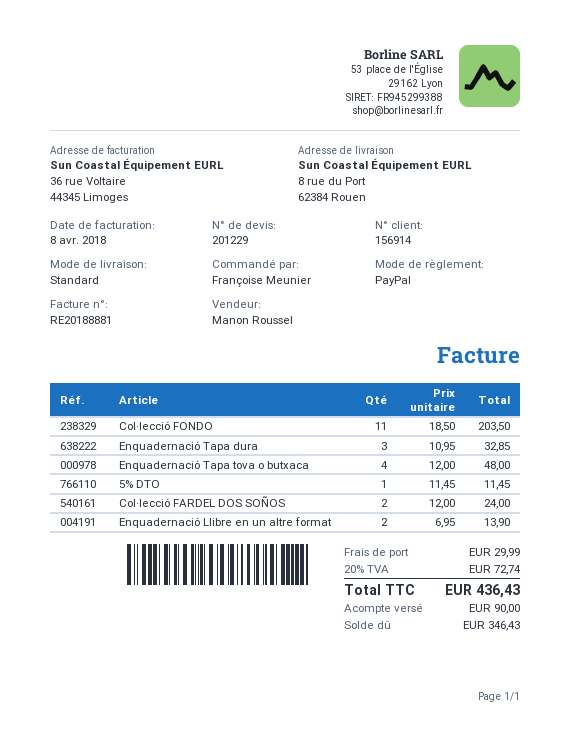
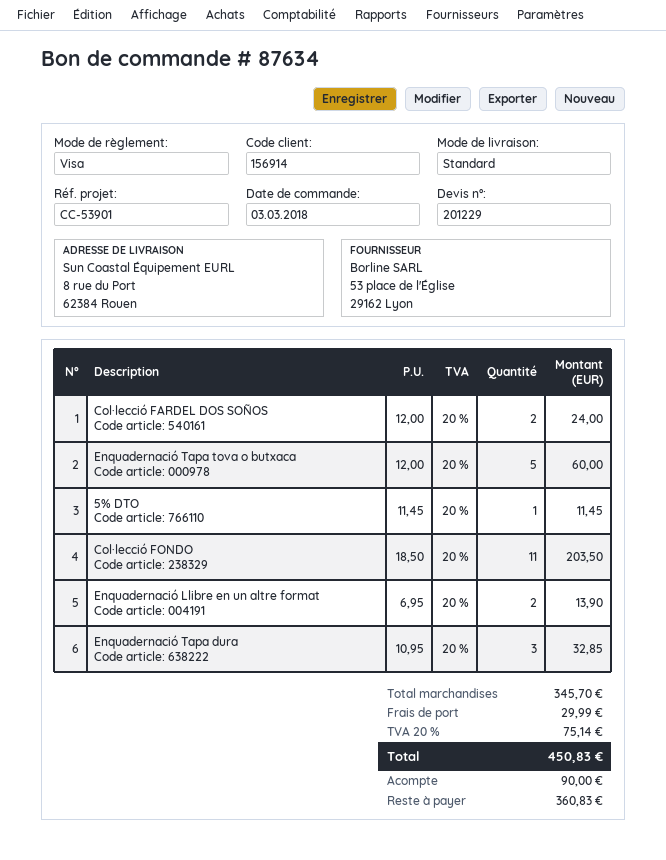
payment method: PayPal -> Visa
Enquadernació Tapa tova o butxaca: 4 x 12.00 = 48.00 -> 5 x 12.00 = 60.00
tax: 20% = 72.74 -> 20% = 75.14
total: 436.43 -> 450.83
balance: 346.43 -> 360.83

